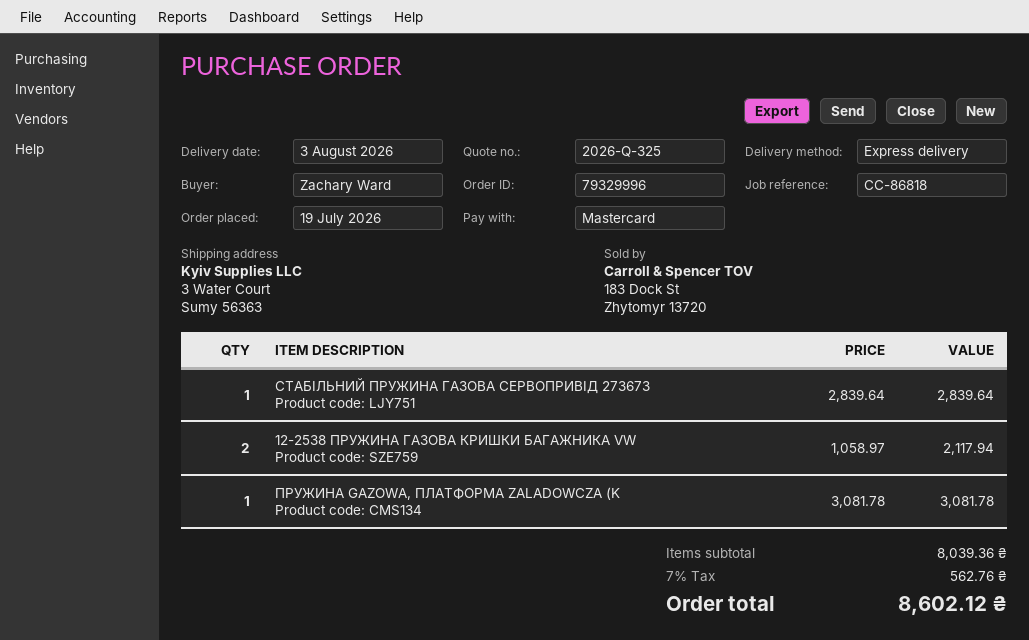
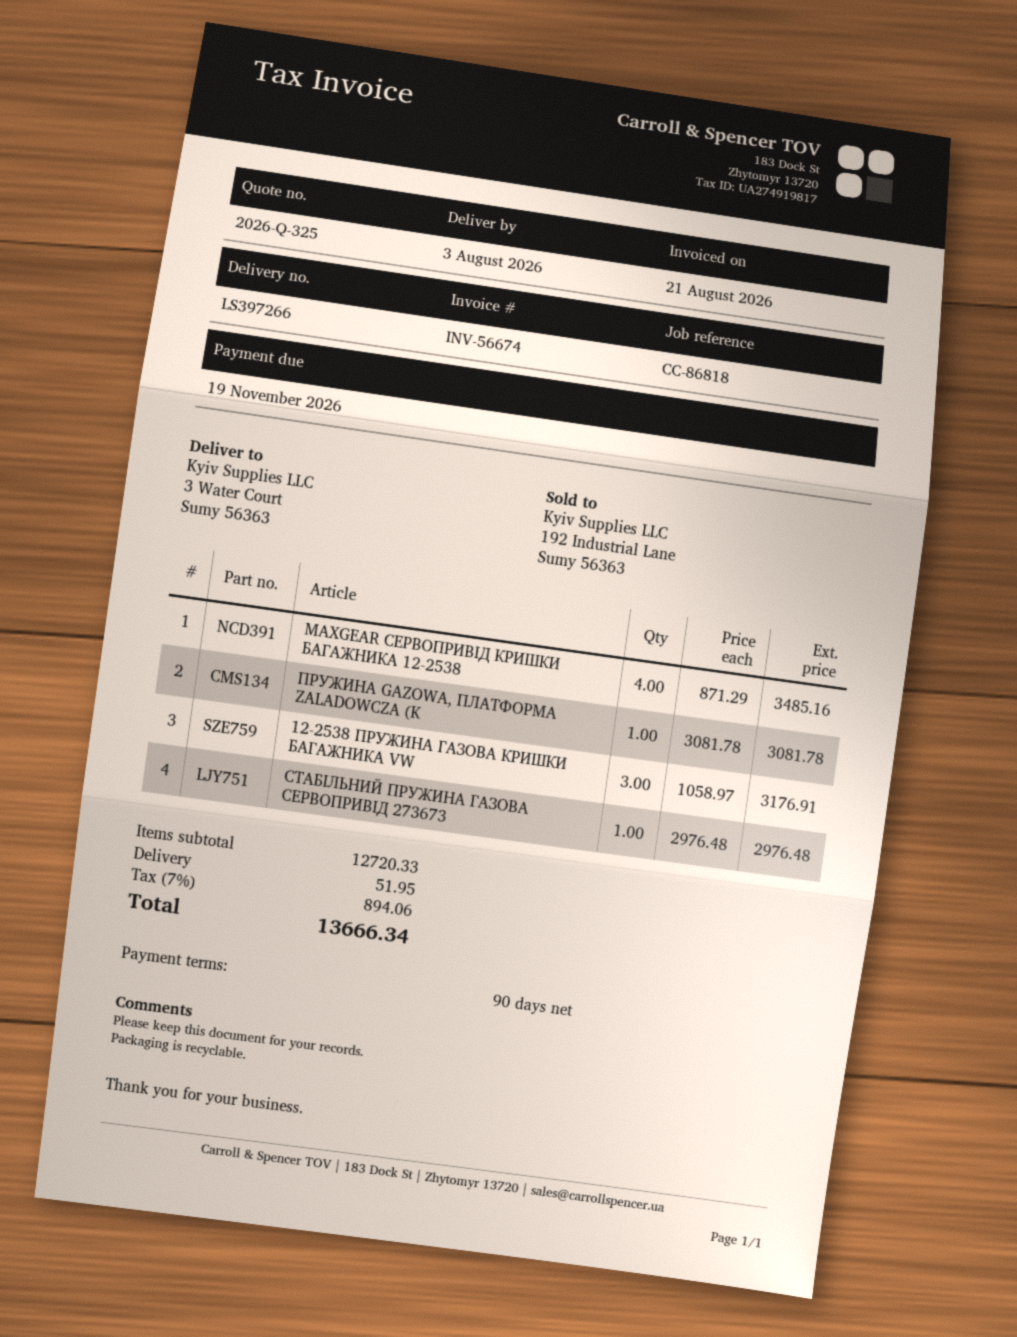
СТАБІЛЬНИЙ ПРУЖИНА ГАЗОВА СЕРВОПРИВІД 273673: 1 x 2839.64 = 2839.64 -> 1 x 2976.48 = 2976.48
12-2538 ПРУЖИНА ГАЗОВА КРИШКИ БАГАЖНИКА VW: 2 x 1058.97 = 2117.94 -> 3 x 1058.97 = 3176.91
MAXGEAR СЕРВОПРИВІД КРИШКИ БАГАЖНИКА 12-2538: none -> 4 x 871.29 = 3485.16
subtotal: 8039.36 -> 12720.33
shipping: none -> 51.95
tax: 7% = 562.76 -> 7% = 894.06
total: 8602.12 -> 13666.34

